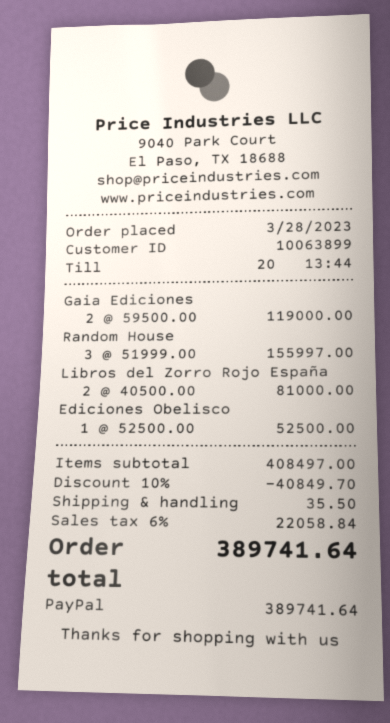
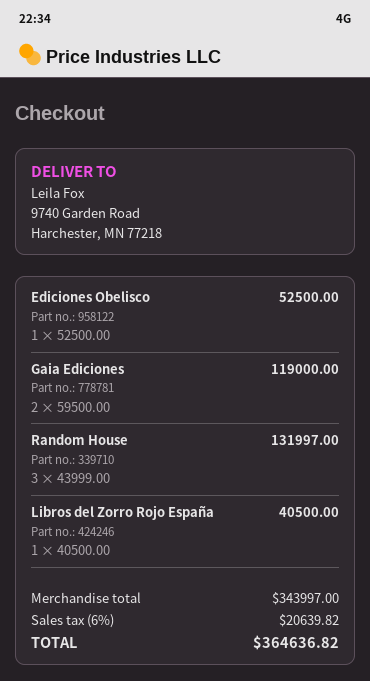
Random House: 3 x 51999.00 = 155997.00 -> 3 x 43999.00 = 131997.00
Libros del Zorro Rojo España: 2 x 40500.00 = 81000.00 -> 1 x 40500.00 = 40500.00
subtotal: 408497.00 -> 343997.00
discount: 10% = 40849.70 -> none
shipping: 35.50 -> none
tax: 6% = 22058.84 -> 6% = 20639.82
total: 389741.64 -> 364636.82

